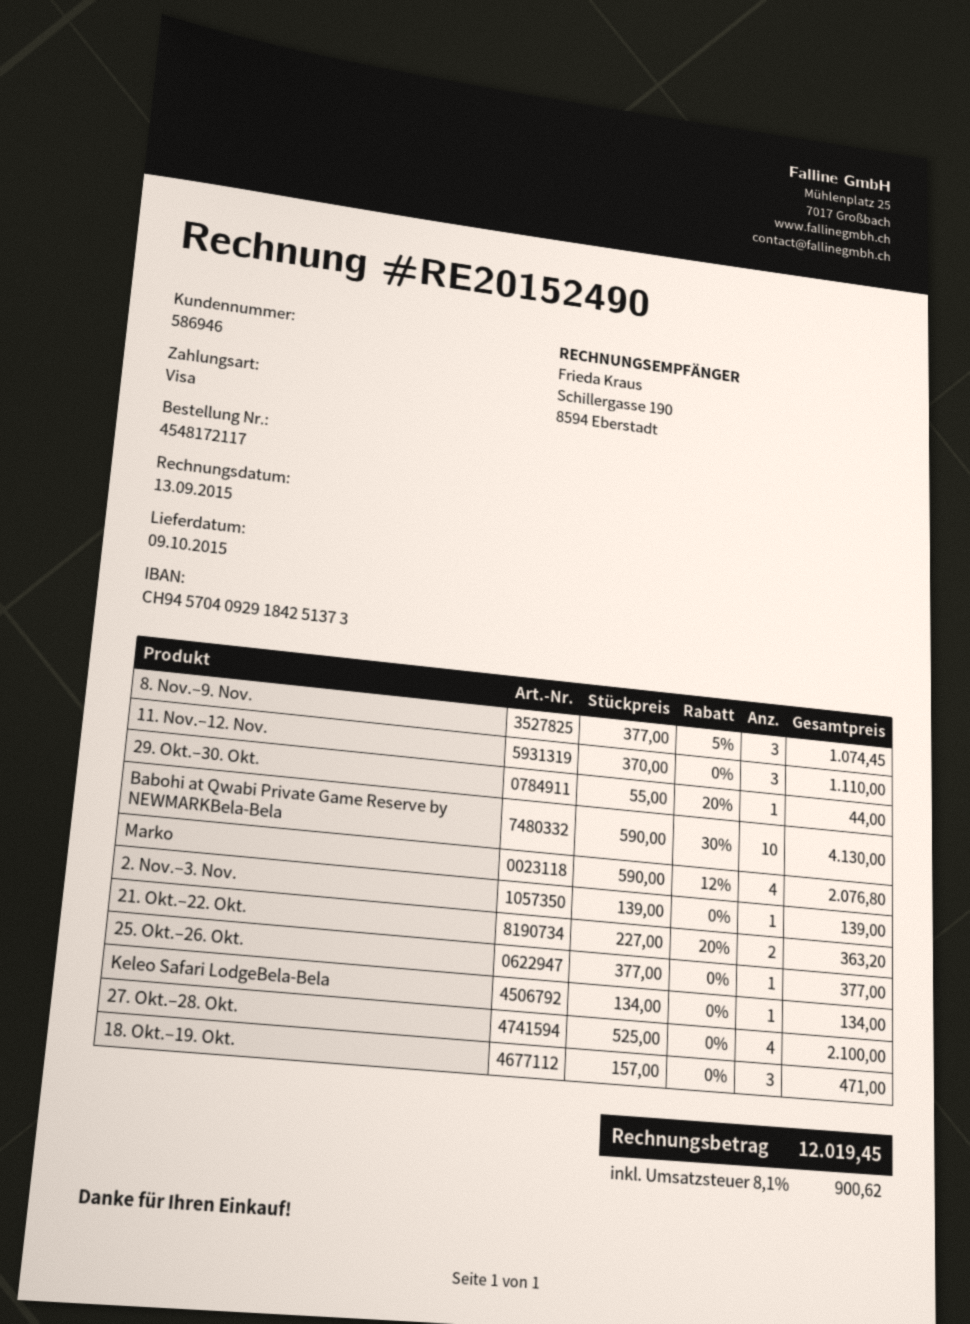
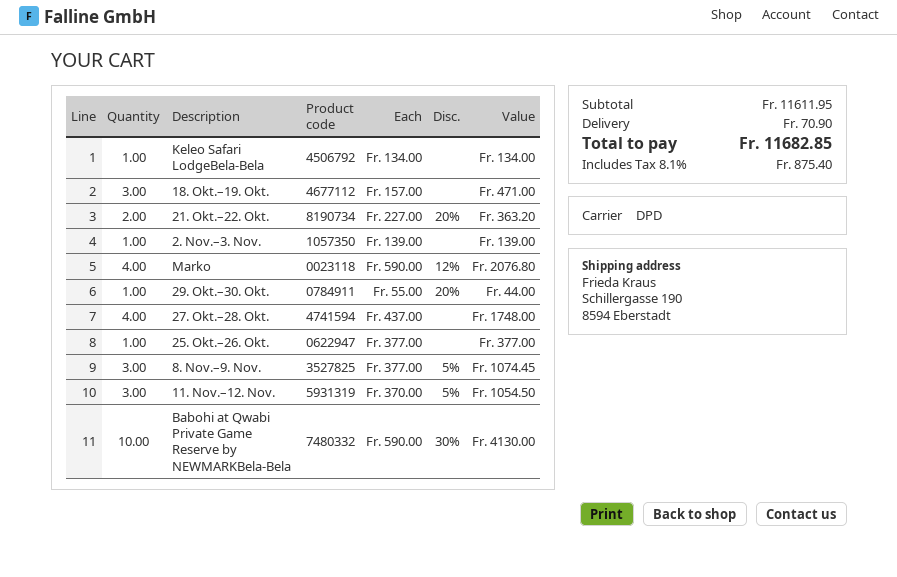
11. Nov.–12. Nov.: 3 x 370.00 = 1110.00 -> 3 x 370.00 - 5% = 1054.50
27. Okt.–28. Okt.: 4 x 525.00 = 2100.00 -> 4 x 437.00 = 1748.00
shipping: none -> 70.90
tax: 8.1% = 900.62 -> 8.1% = 875.40
total: 12019.45 -> 11682.85

